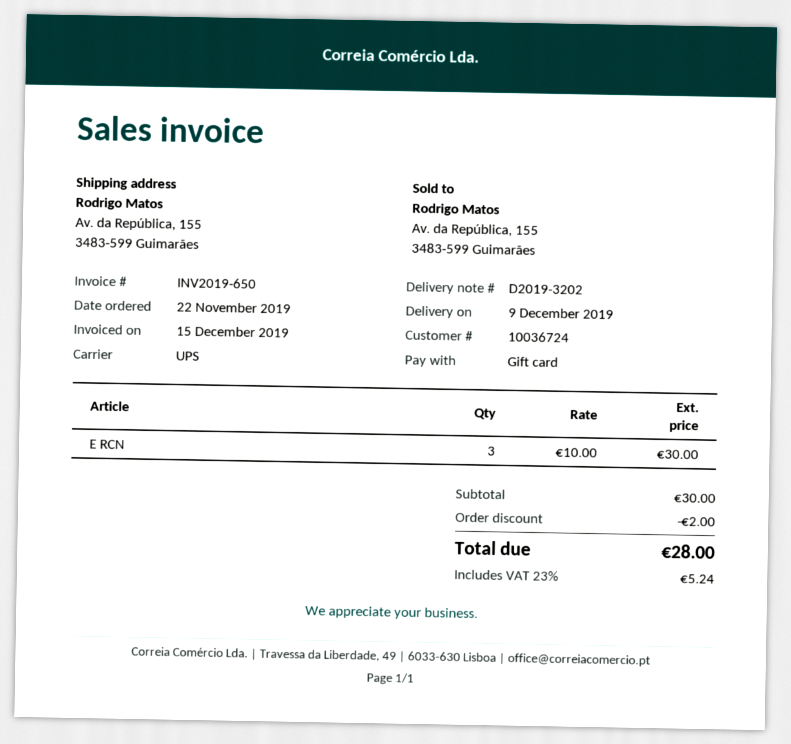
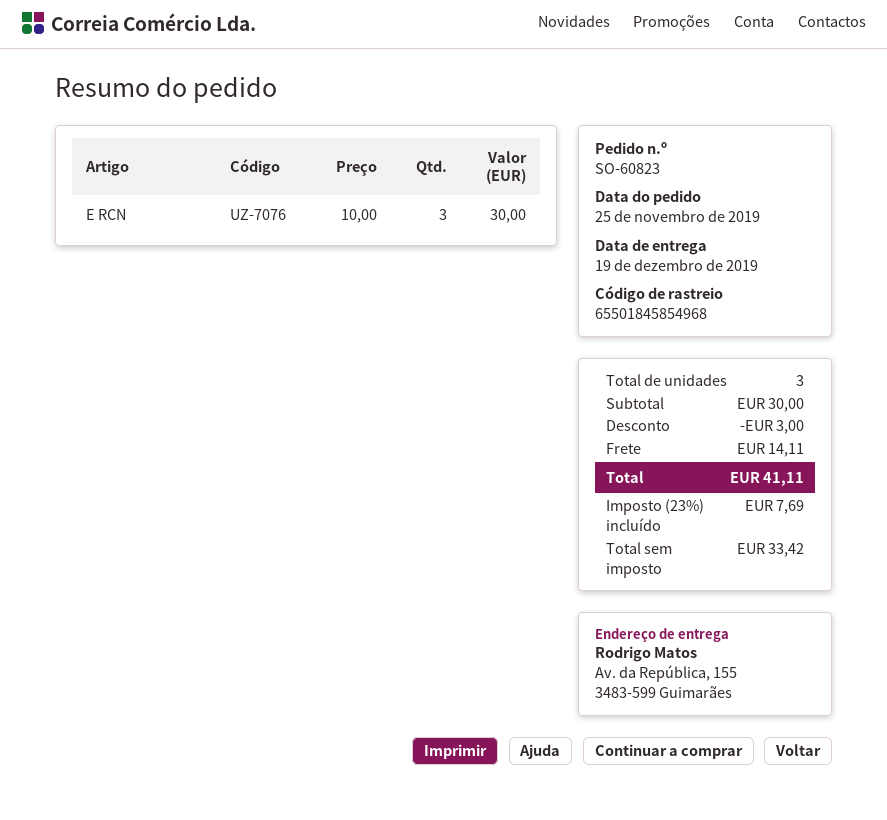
order date: 2019-11-22 -> 2019-11-25
delivery date: 2019-12-09 -> 2019-12-19
discount: 2.00 -> 3.00
shipping: none -> 14.11
tax: 23% = 5.24 -> 23% = 7.69
total: 28.00 -> 41.11

